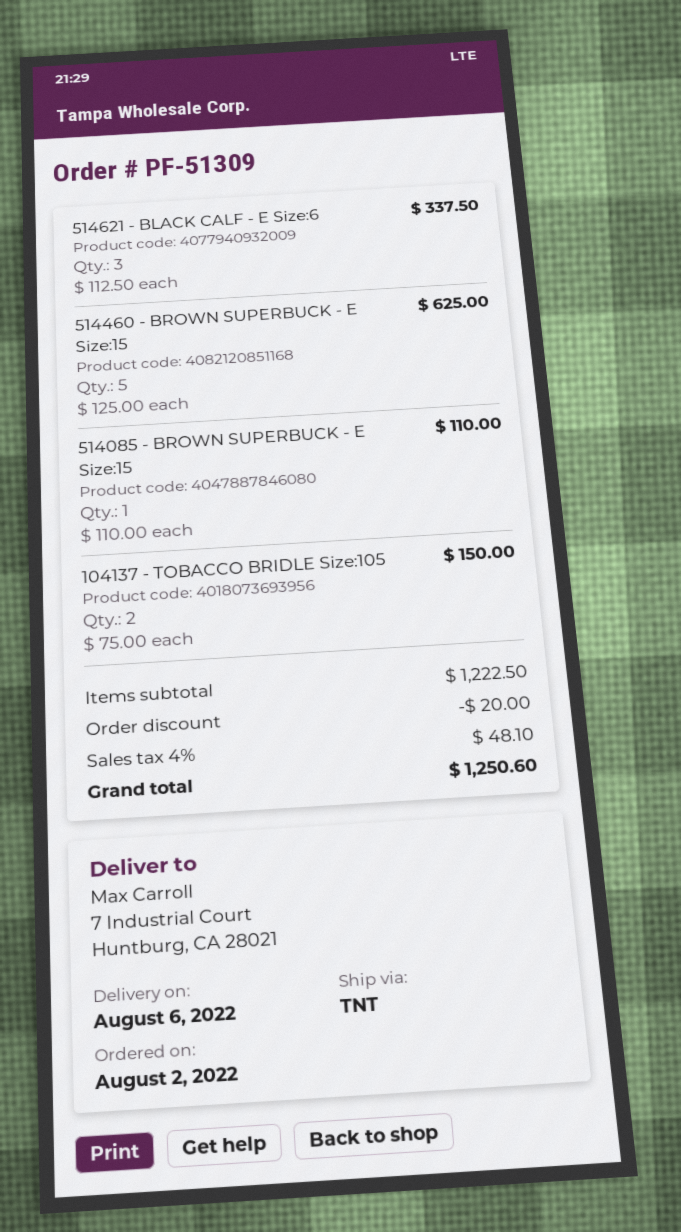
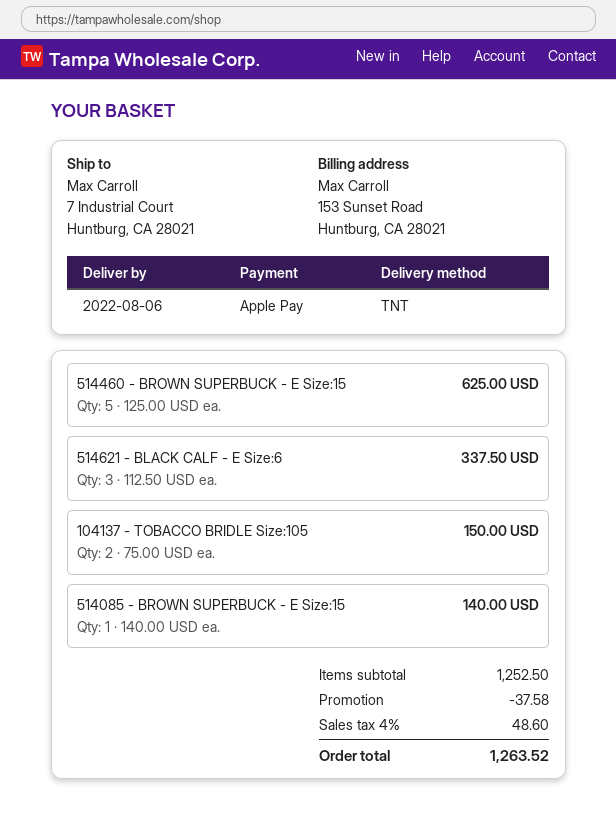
514085 - BROWN SUPERBUCK - E Size:15: 1 x 110.00 = 110.00 -> 1 x 140.00 = 140.00
subtotal: 1222.50 -> 1252.50
discount: 20.00 -> 37.58
tax: 4% = 48.10 -> 4% = 48.60
total: 1250.60 -> 1263.52

